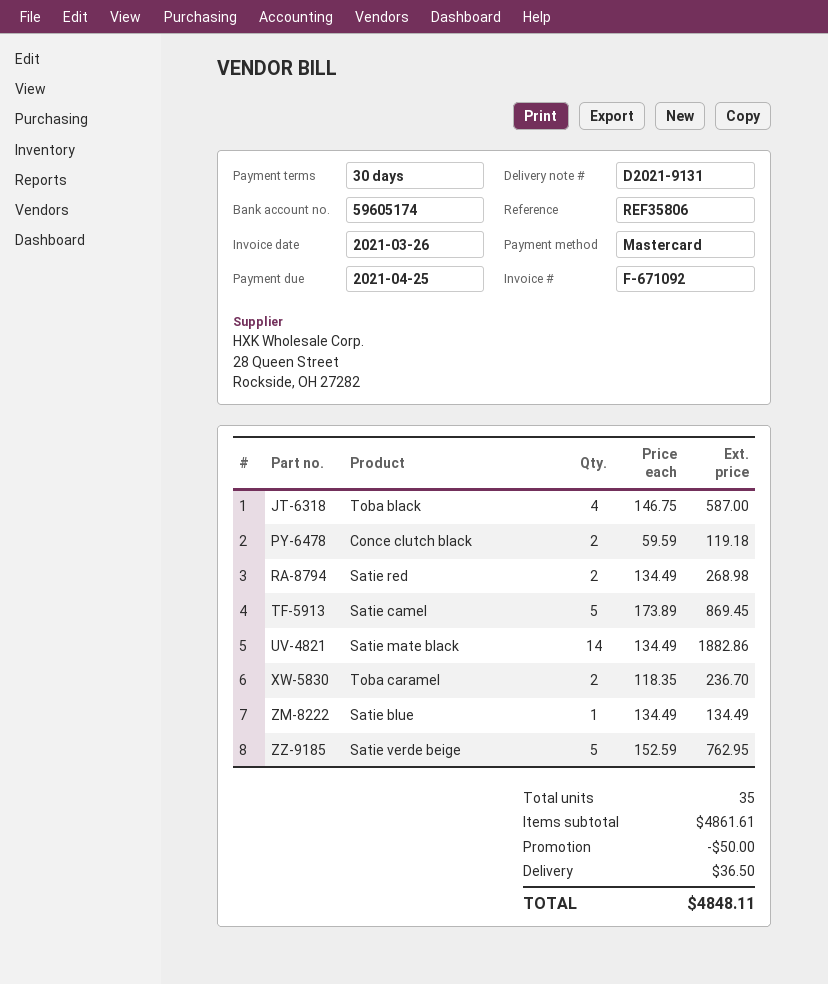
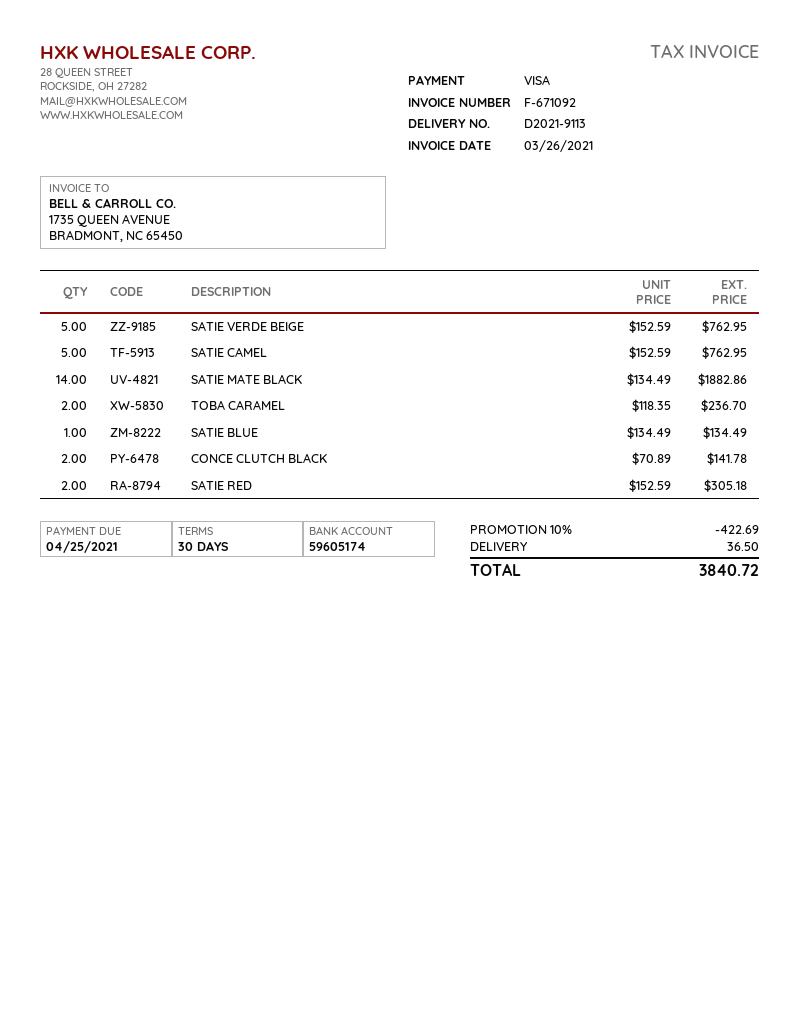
delivery note number: D2021-9131 -> D2021-9113
payment method: Mastercard -> Visa
Toba black: 4 x 146.75 = 587.00 -> none
Conce clutch black: 2 x 59.59 = 119.18 -> 2 x 70.89 = 141.78
Satie red: 2 x 134.49 = 268.98 -> 2 x 152.59 = 305.18
Satie camel: 5 x 173.89 = 869.45 -> 5 x 152.59 = 762.95
discount: 50.00 -> 422.69
total: 4848.11 -> 3840.72

